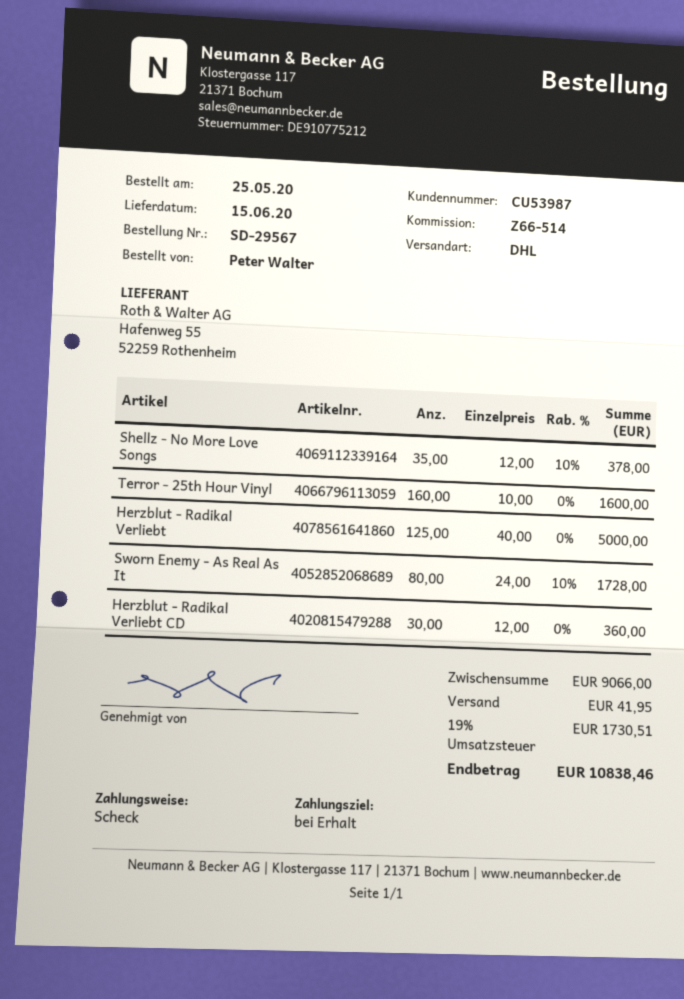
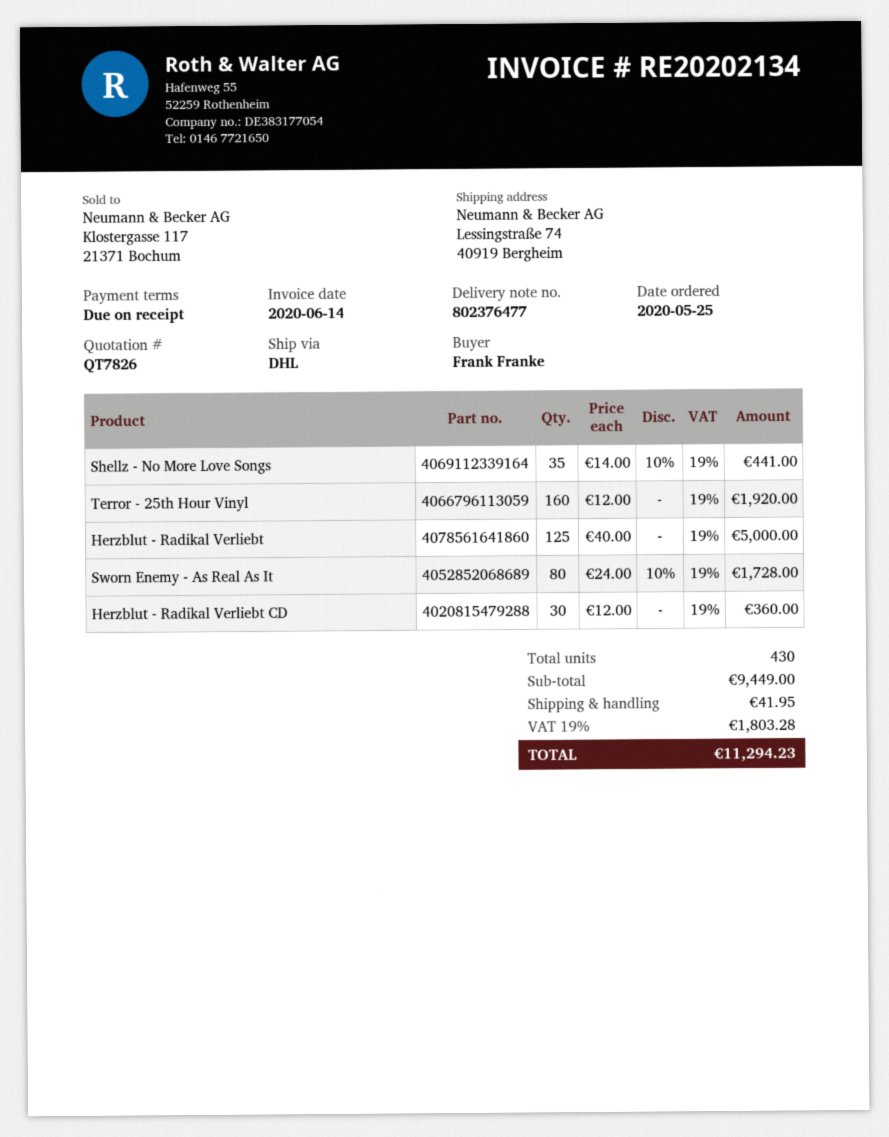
ordered by: Peter Walter -> Frank Franke
Shellz - No More Love Songs: 35 x 12.00 - 10% = 378.00 -> 35 x 14.00 - 10% = 441.00
Terror - 25th Hour Vinyl: 160 x 10.00 = 1600.00 -> 160 x 12.00 = 1920.00
subtotal: 9066.00 -> 9449.00
tax: 19% = 1730.51 -> 19% = 1803.28
total: 10838.46 -> 11294.23

